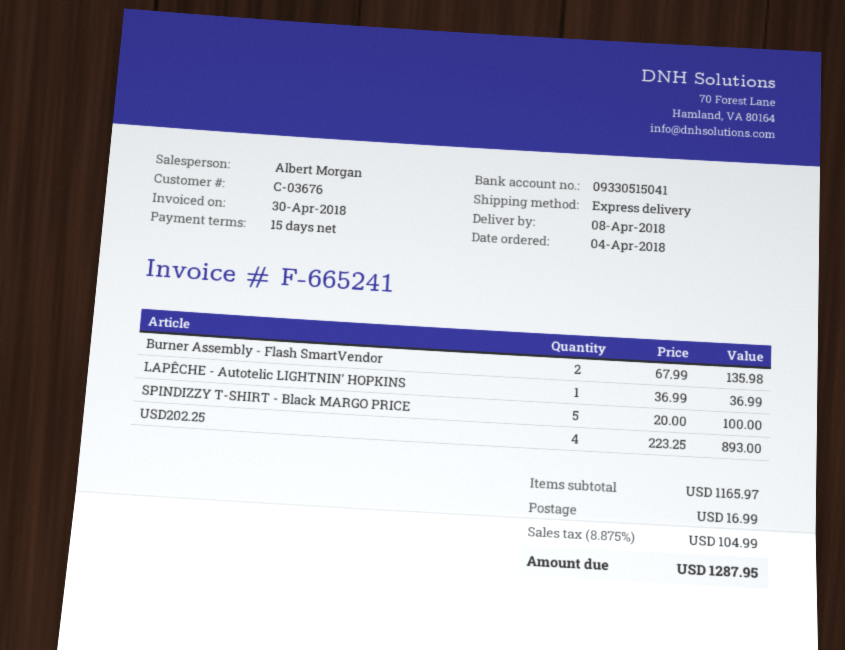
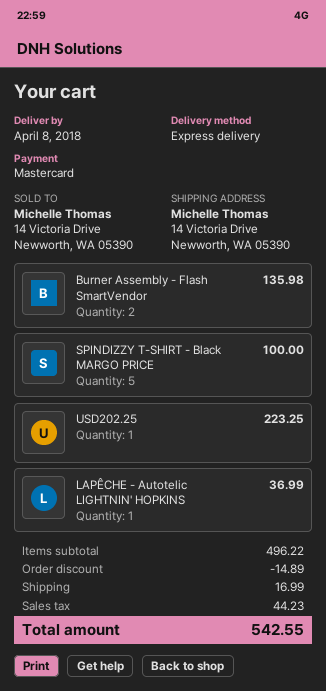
USD202.25: 4 for 893.00 -> 1 for 223.25
subtotal: 1165.97 -> 496.22
discount: none -> 14.89
tax: 104.99 -> 44.23
total: 1287.95 -> 542.55

